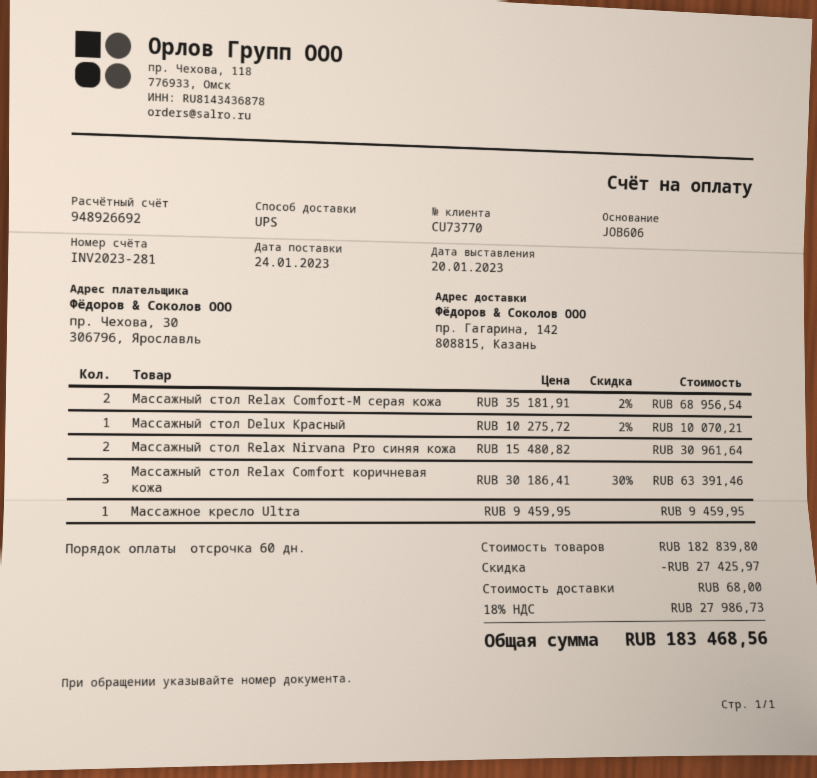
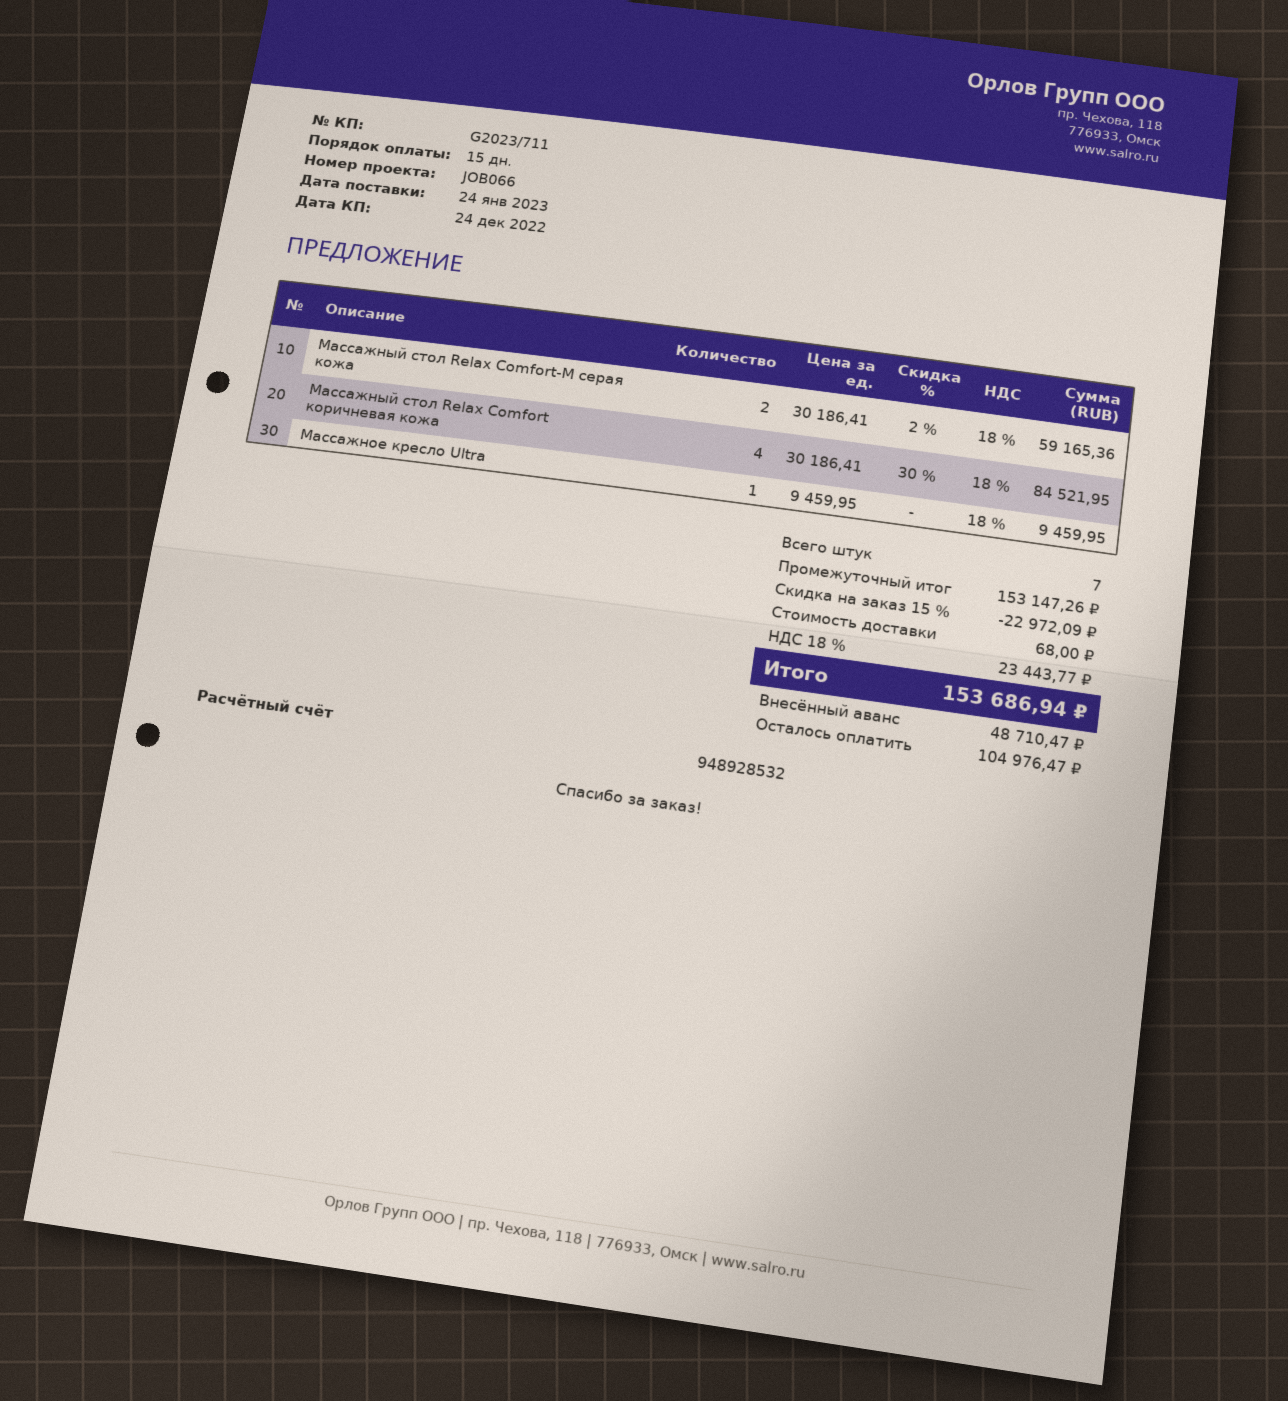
payment terms: 60 days -> 15 days
reference: JOB606 -> JOB066
bank account: 948926692 -> 948928532
Массажный стол Relax Comfort-М серая кожа: 2 x 35181.91 - 2% = 68956.54 -> 2 x 30186.41 - 2% = 59165.36
Массажный стол Delux Красный: 1 x 10275.72 - 2% = 10070.21 -> none
Массажный стол Relax Nirvana Pro синяя кожа: 2 x 15480.82 = 30961.64 -> none
Массажный стол Relax Comfort коричневая кожа: 3 x 30186.41 - 30% = 63391.46 -> 4 x 30186.41 - 30% = 84521.95
subtotal: 182839.80 -> 153147.26
discount: 27425.97 -> 22972.09
tax: 18% = 27986.73 -> 18% = 23443.77
total: 183468.56 -> 153686.94

